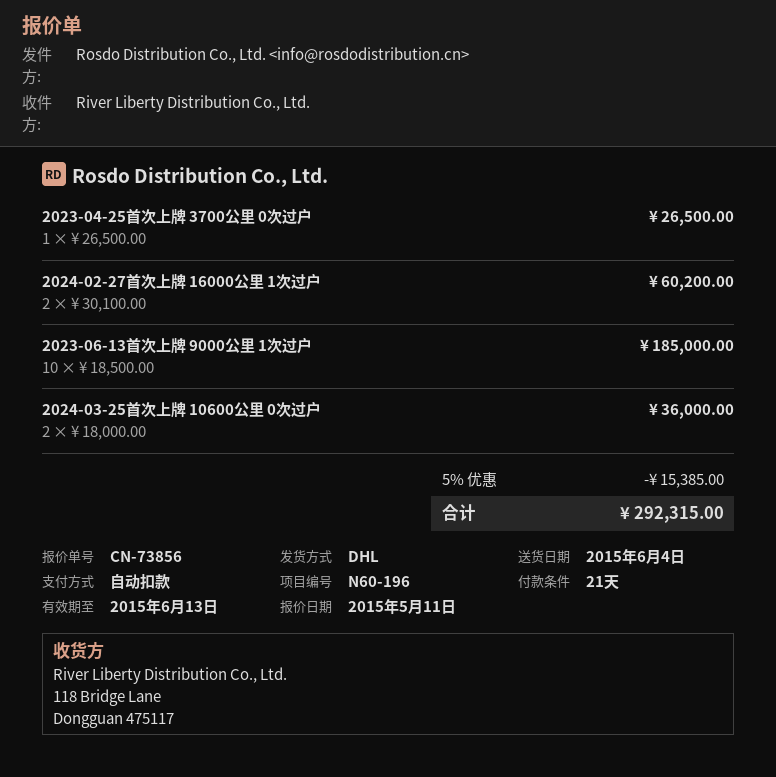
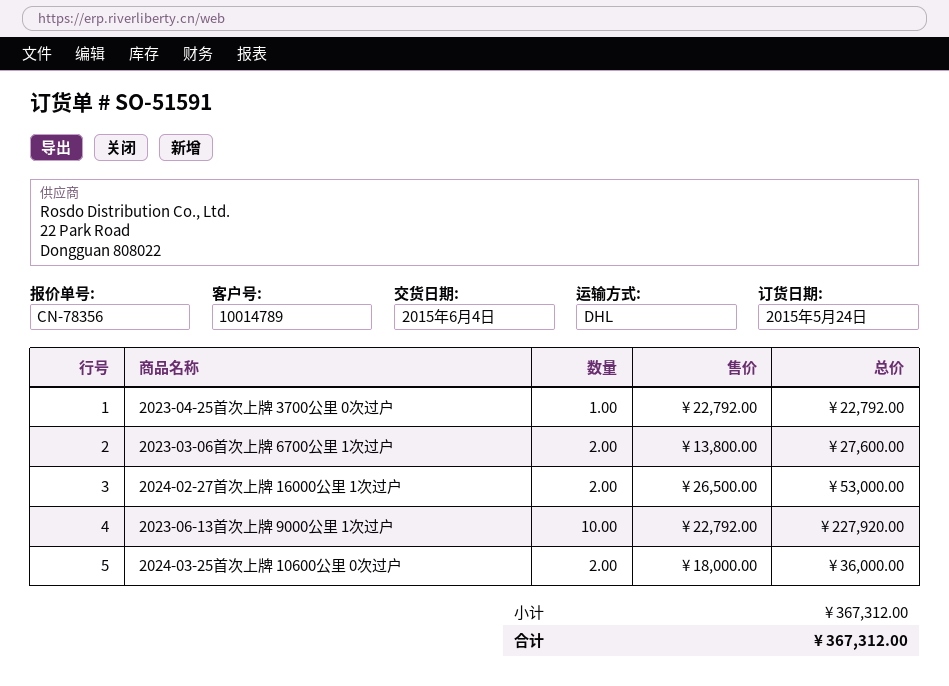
quote number: CN-73856 -> CN-78356
2023-04-25首次上牌 3700公里 0次过户: 1 x 26500.00 = 26500.00 -> 1 x 22792.00 = 22792.00
2024-02-27首次上牌 16000公里 1次过户: 2 x 30100.00 = 60200.00 -> 2 x 26500.00 = 53000.00
2023-06-13首次上牌 9000公里 1次过户: 10 x 18500.00 = 185000.00 -> 10 x 22792.00 = 227920.00
2023-03-06首次上牌 6700公里 1次过户: none -> 2 x 13800.00 = 27600.00
discount: 5% = 15385.00 -> none
total: 292315.00 -> 367312.00

